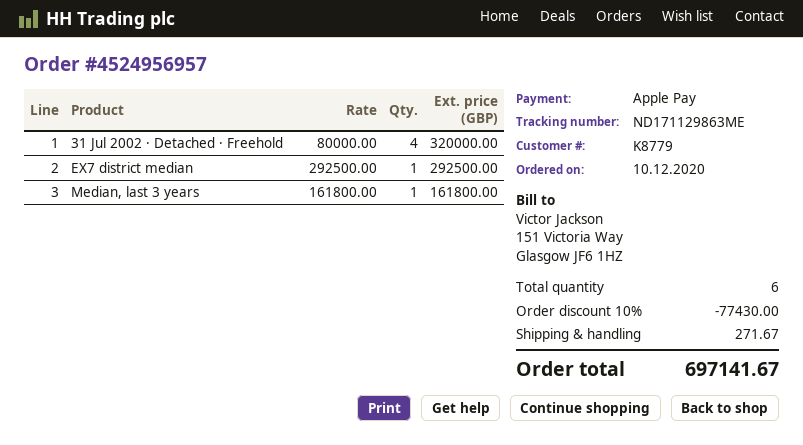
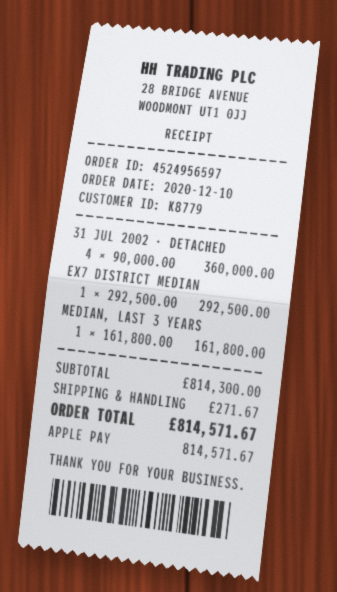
order number: 4524956957 -> 4524956597
31 Jul 2002 · Detached · Freehold: 4 x 80000.00 = 320000.00 -> 4 x 90000.00 = 360000.00
discount: 10% = 77430.00 -> none
total: 697141.67 -> 814571.67

